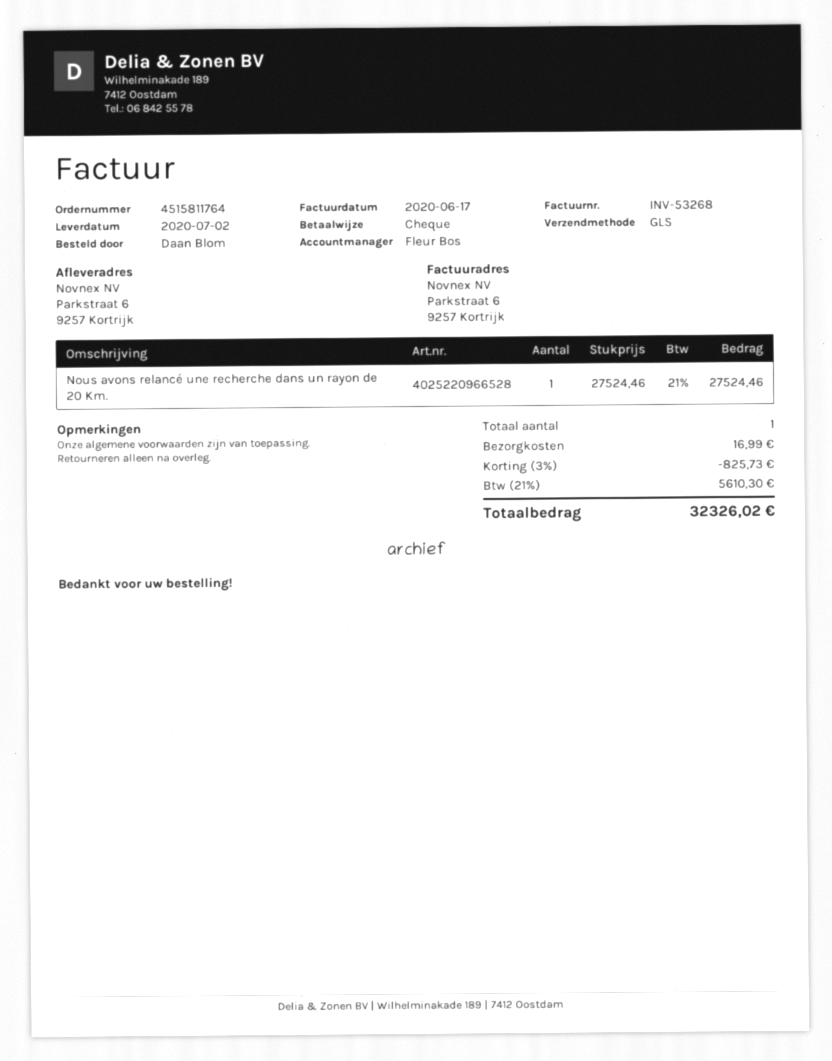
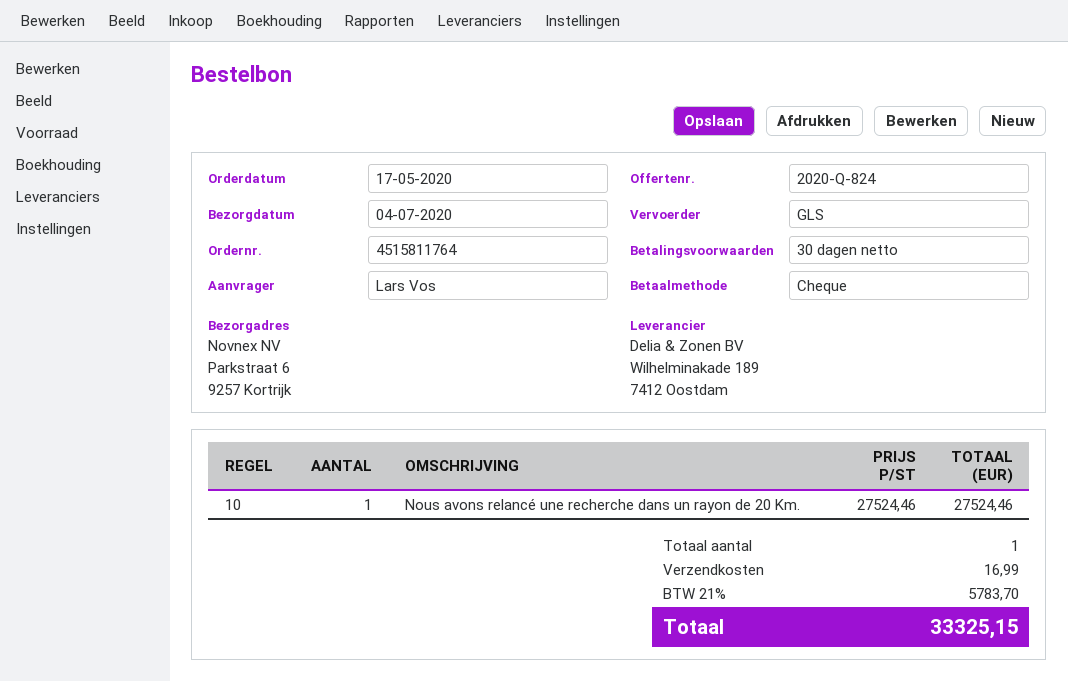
delivery date: 2020-07-02 -> 2020-07-04
ordered by: Daan Blom -> Lars Vos
discount: 3% = 825.73 -> none
tax: 21% = 5610.30 -> 21% = 5783.70
total: 32326.02 -> 33325.15

